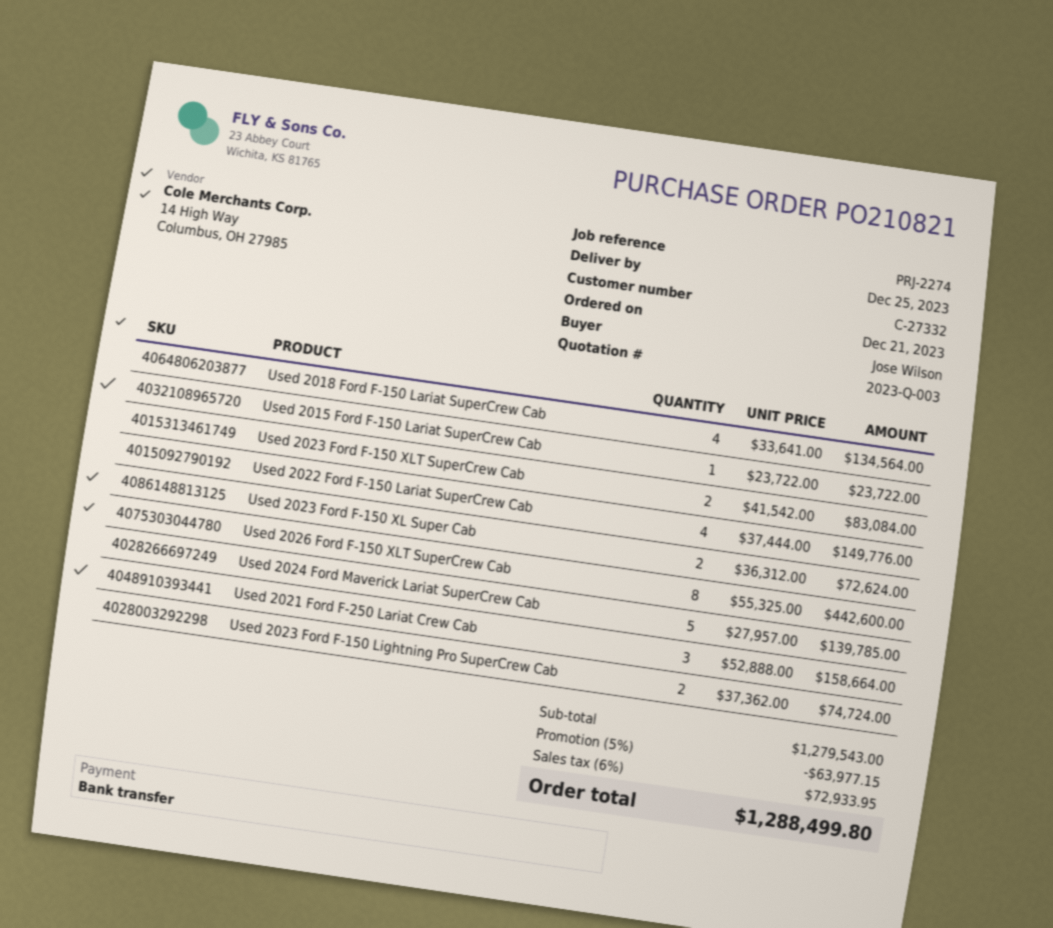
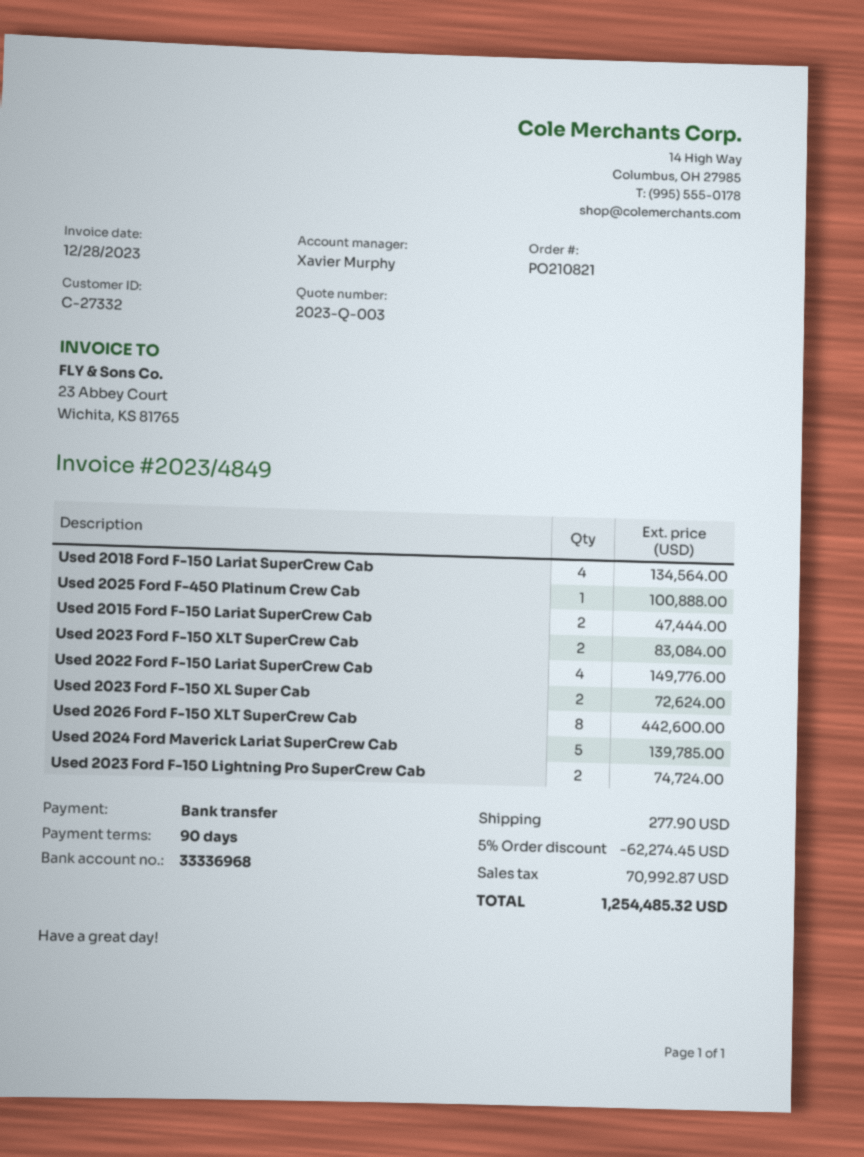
Used 2015 Ford F-150 Lariat SuperCrew Cab: 1 for 23722.00 -> 2 for 47444.00
Used 2021 Ford F-250 Lariat Crew Cab: 3 for 158664.00 -> none
Used 2025 Ford F-450 Platinum Crew Cab: none -> 1 for 100888.00
discount: 5% = 63977.15 -> 5% = 62274.45
shipping: none -> 277.90
tax: 72933.95 -> 70992.87
total: 1288499.80 -> 1254485.32

